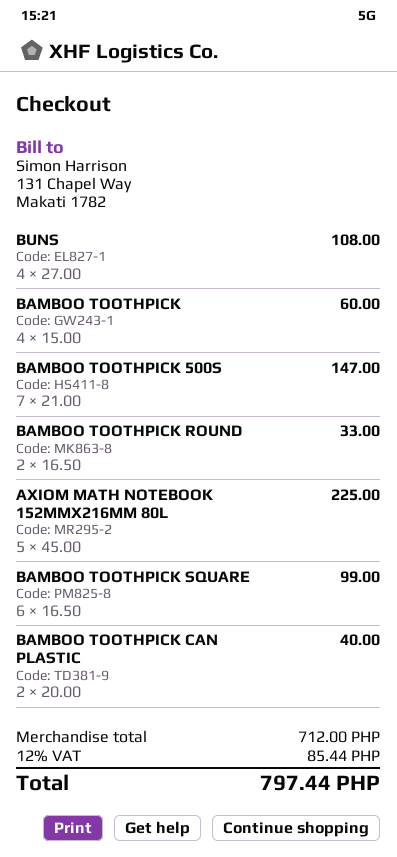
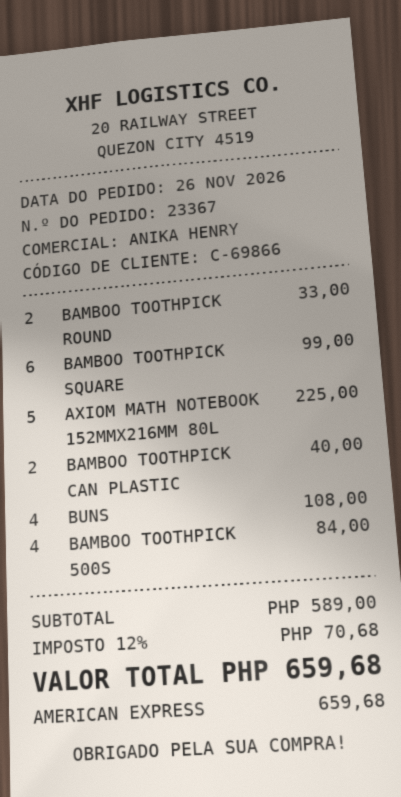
BAMBOO TOOTHPICK: 4 for 60.00 -> none
BAMBOO TOOTHPICK 500S: 7 for 147.00 -> 4 for 84.00
subtotal: 712.00 -> 589.00
tax: 12% = 85.44 -> 12% = 70.68
total: 797.44 -> 659.68

